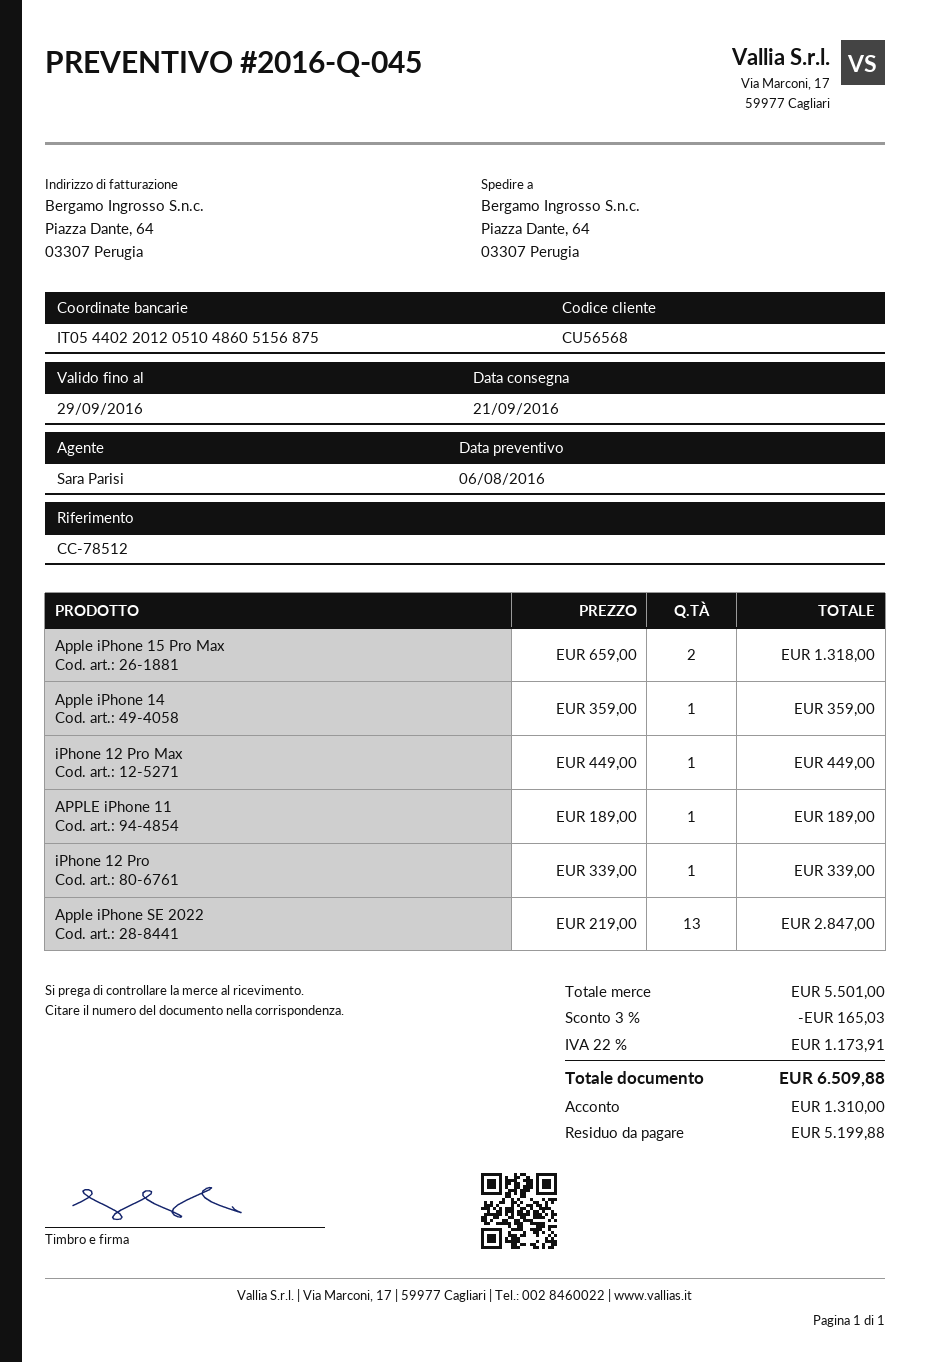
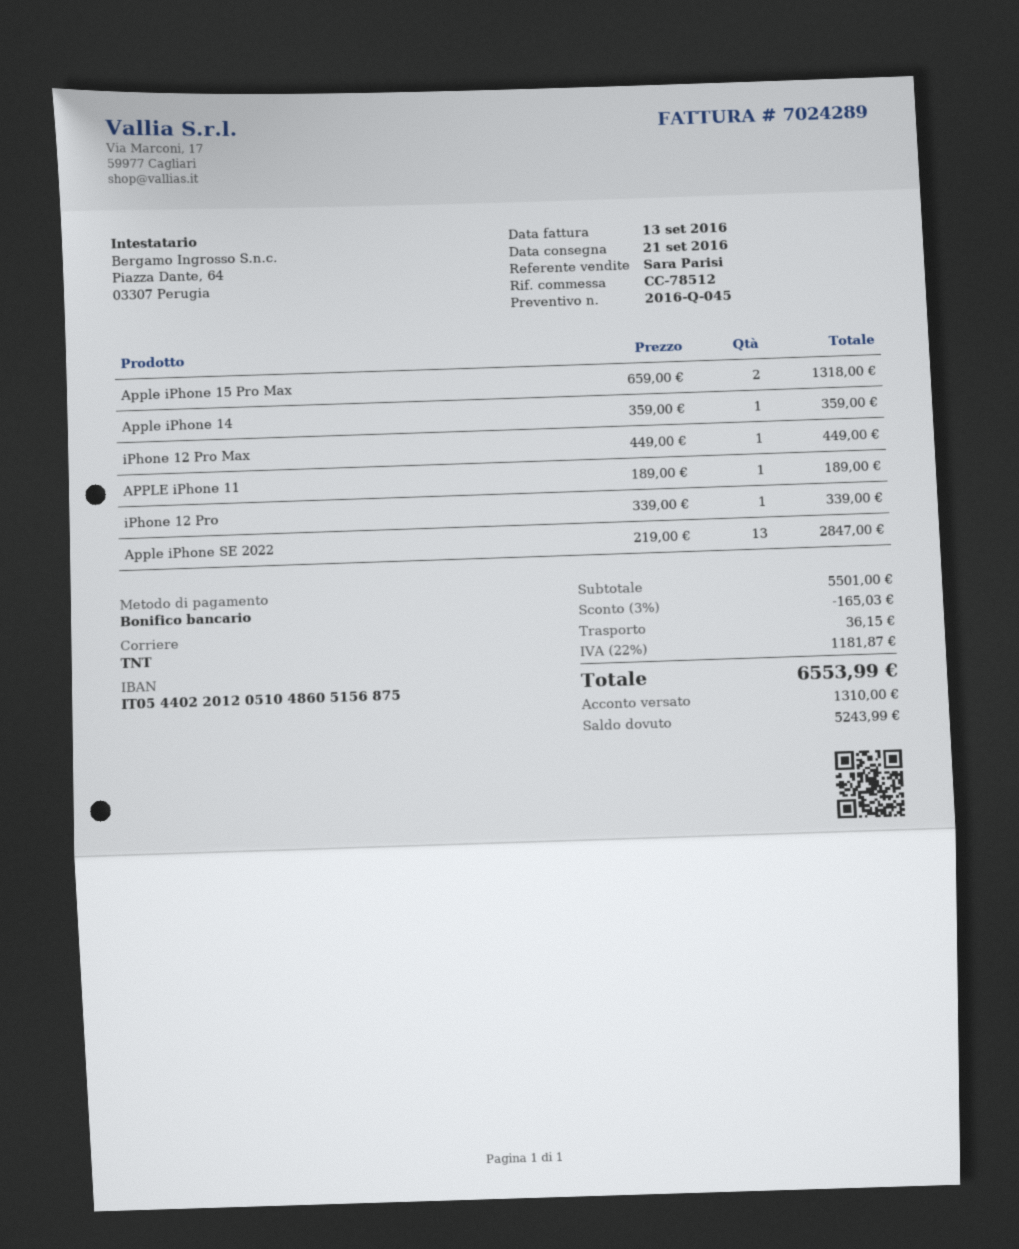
shipping: none -> 36.15
tax: 22% = 1173.91 -> 22% = 1181.87
total: 6509.88 -> 6553.99
balance: 5199.88 -> 5243.99

